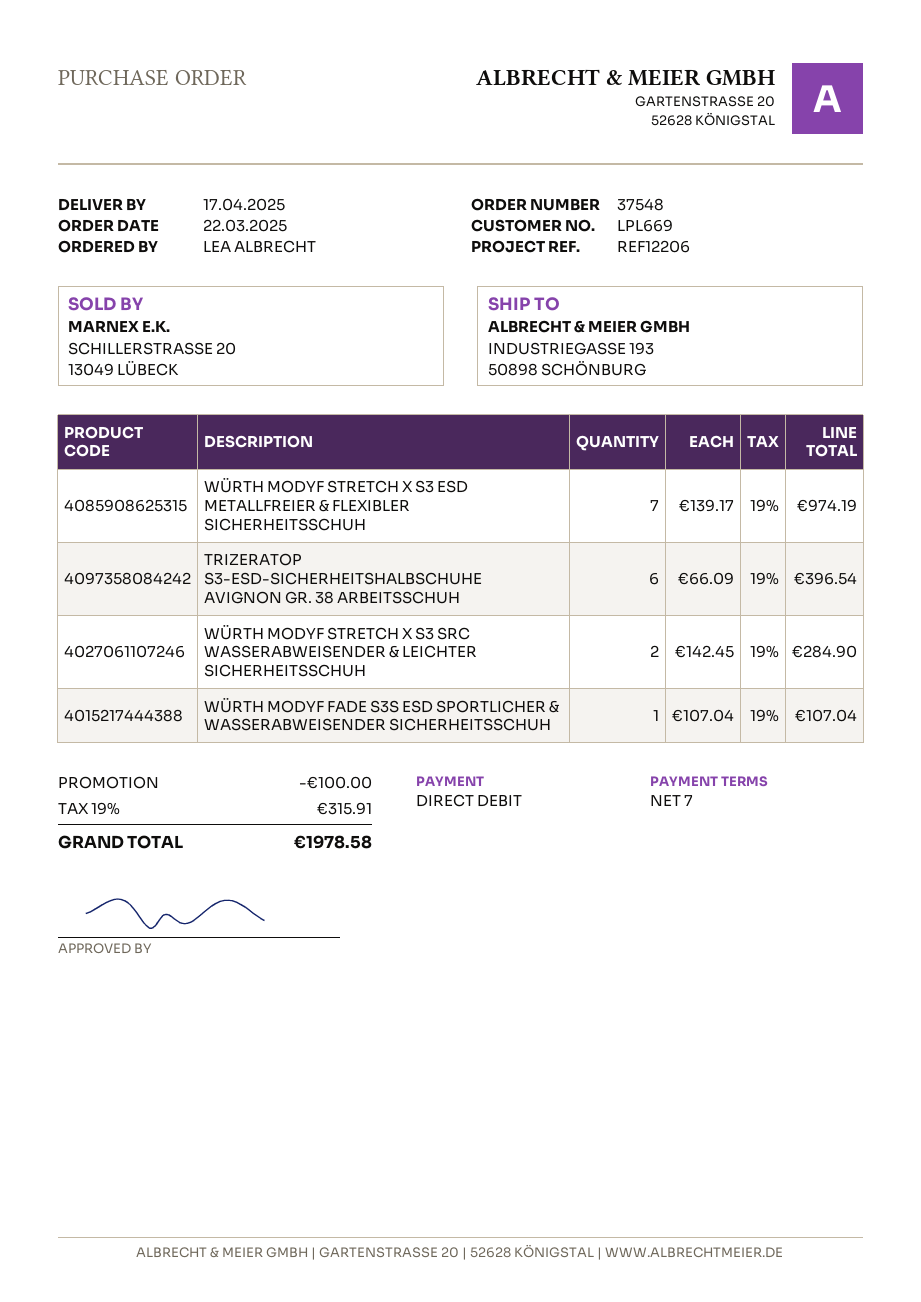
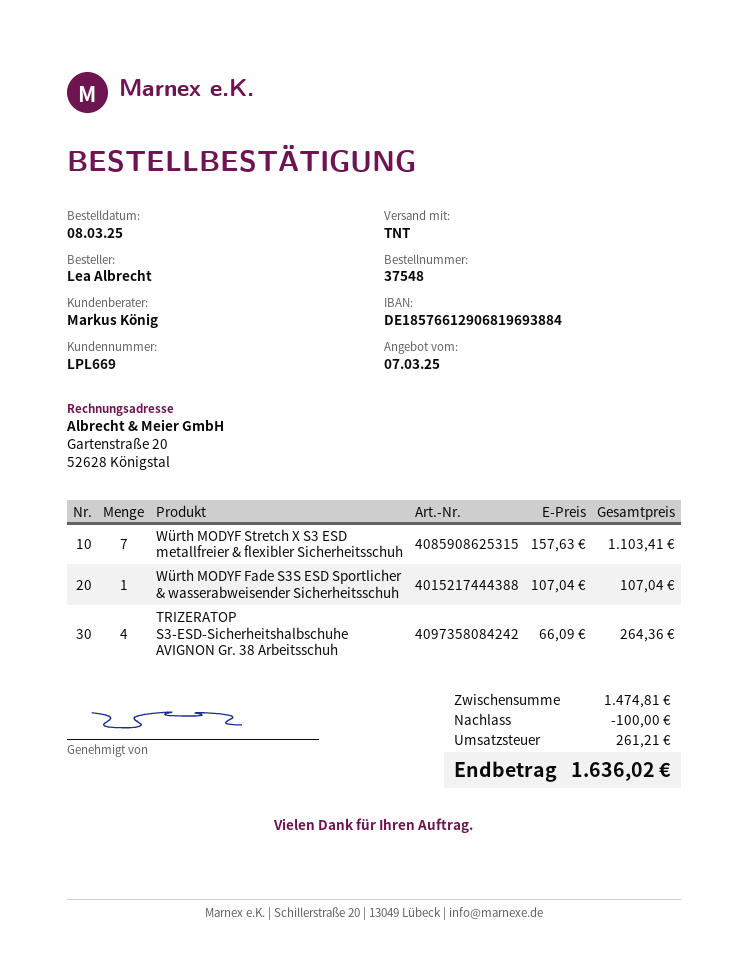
order date: 2025-03-22 -> 2025-03-08
WÜRTH MODYF STRETCH X S3 ESD METALLFREIER & FLEXIBLER SICHERHEITSSCHUH: 7 x 139.17 = 974.19 -> 7 x 157.63 = 1103.41
TRIZERATOP S3-ESD-SICHERHEITSHALBSCHUHE AVIGNON GR. 38 ARBEITSSCHUH: 6 x 66.09 = 396.54 -> 4 x 66.09 = 264.36
WÜRTH MODYF STRETCH X S3 SRC WASSERABWEISENDER & LEICHTER SICHERHEITSSCHUH: 2 x 142.45 = 284.90 -> none
tax: 315.91 -> 261.21
total: 1978.58 -> 1636.02

